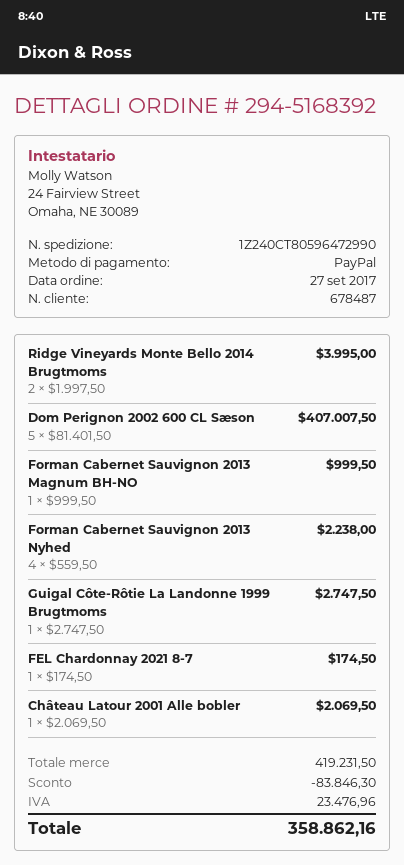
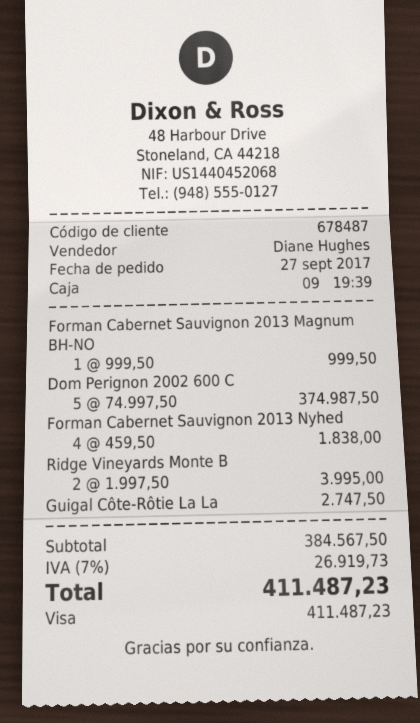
payment method: PayPal -> Visa
Dom Perignon 2002 600 CL Sæson: 5 x 81401.50 = 407007.50 -> 5 x 74997.50 = 374987.50
Forman Cabernet Sauvignon 2013 Nyhed: 4 x 559.50 = 2238.00 -> 4 x 459.50 = 1838.00
FEL Chardonnay 2021 8-7: 1 x 174.50 = 174.50 -> none
Château Latour 2001 Alle bobler: 1 x 2069.50 = 2069.50 -> none
subtotal: 419231.50 -> 384567.50
discount: 83846.30 -> none
tax: 23476.96 -> 26919.73
total: 358862.16 -> 411487.23

